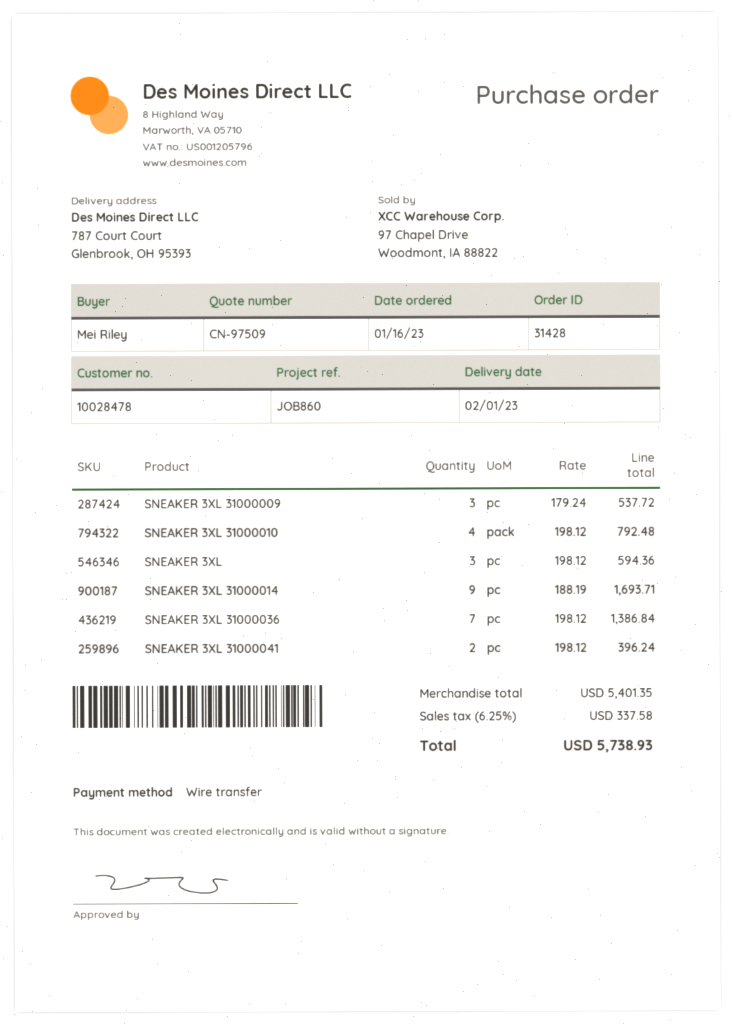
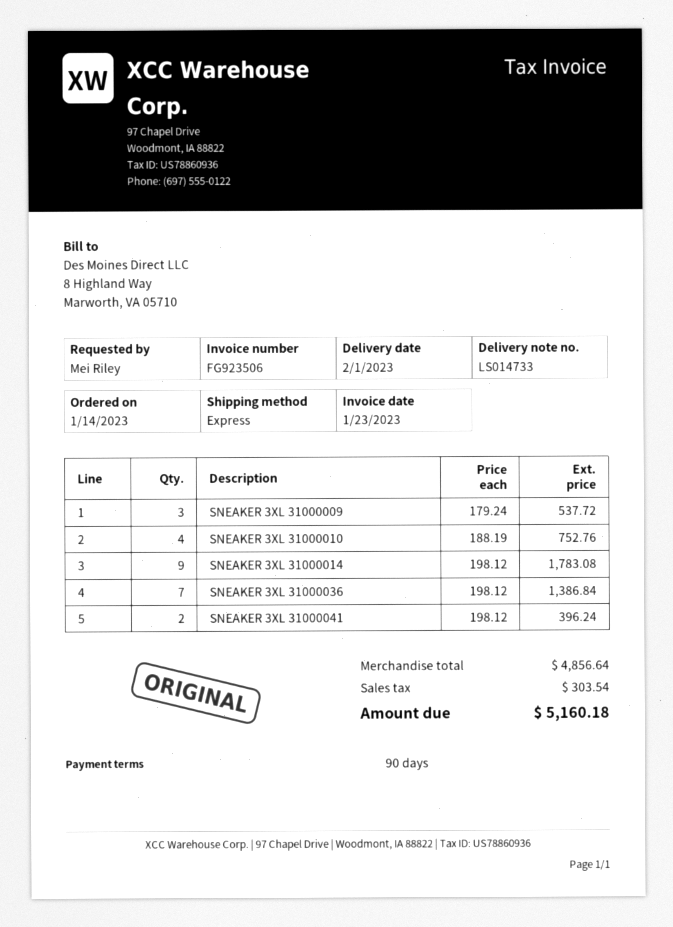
order date: 2023-01-16 -> 2023-01-14
SNEAKER 3XL 31000010: 4 x 198.12 = 792.48 -> 4 x 188.19 = 752.76
SNEAKER 3XL: 3 x 198.12 = 594.36 -> none
SNEAKER 3XL 31000014: 9 x 188.19 = 1693.71 -> 9 x 198.12 = 1783.08
subtotal: 5401.35 -> 4856.64
tax: 337.58 -> 303.54
total: 5738.93 -> 5160.18

